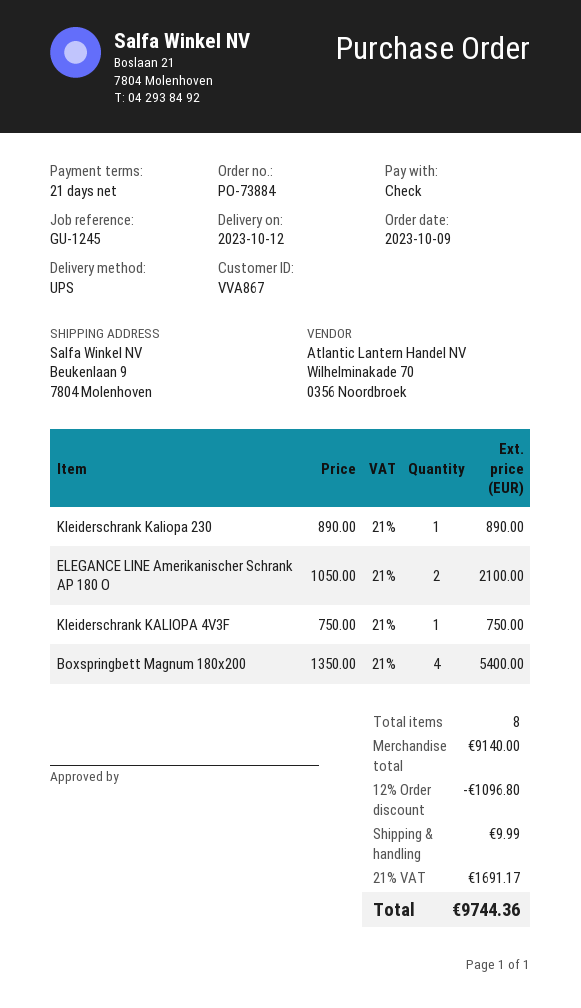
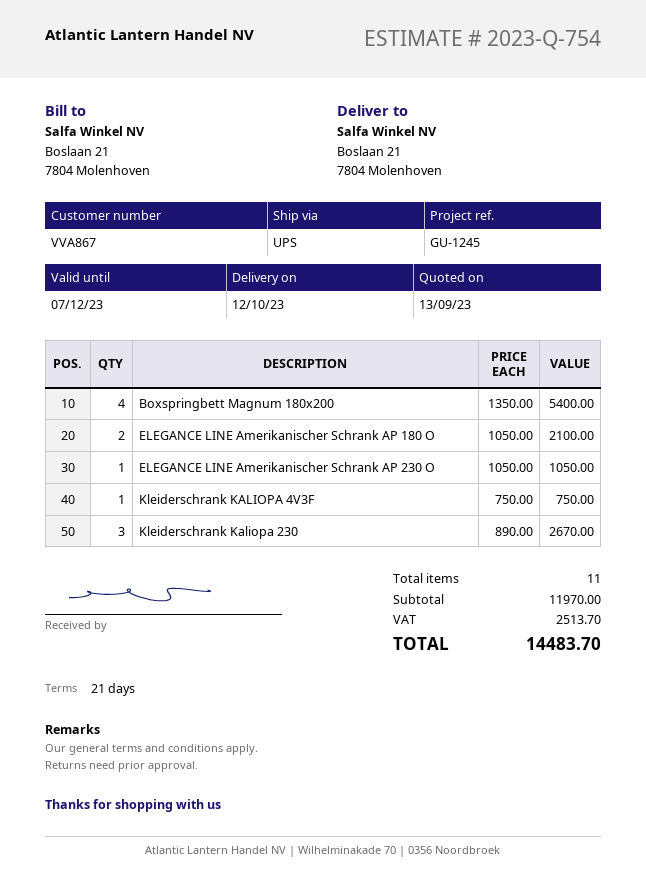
ship to: Beukenlaan 9, 7804 Molenhoven -> Boslaan 21, 7804 Molenhoven
Kleiderschrank Kaliopa 230: 1 x 890.00 = 890.00 -> 3 x 890.00 = 2670.00
ELEGANCE LINE Amerikanischer Schrank AP 230 O: none -> 1 x 1050.00 = 1050.00
total quantity: 8 -> 11
subtotal: 9140.00 -> 11970.00
discount: 12% = 1096.80 -> none
shipping: 9.99 -> none
tax: 1691.17 -> 2513.70
total: 9744.36 -> 14483.70

